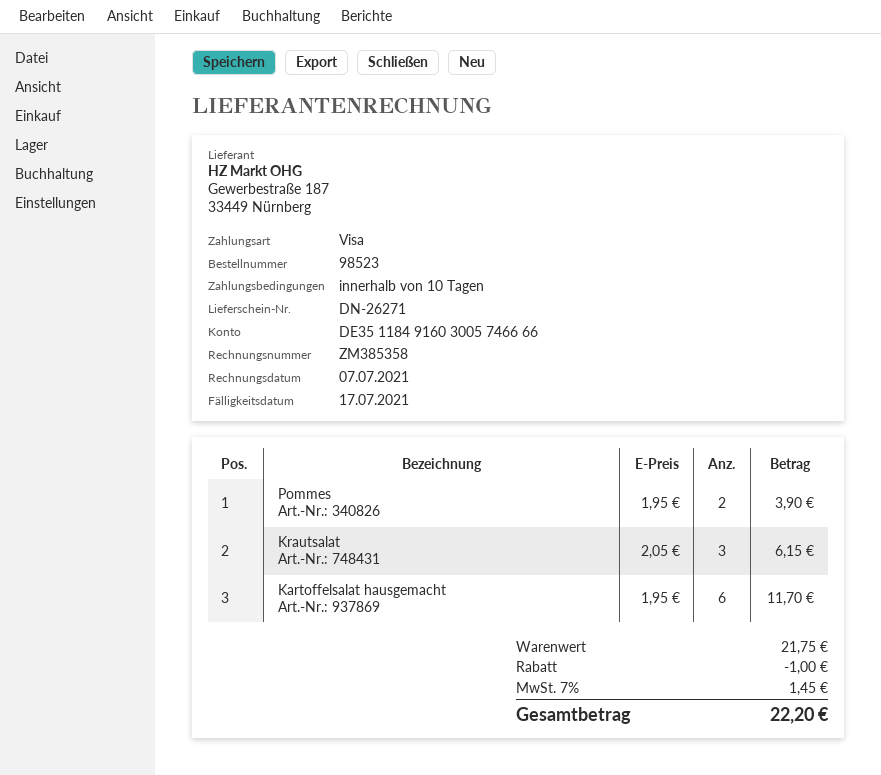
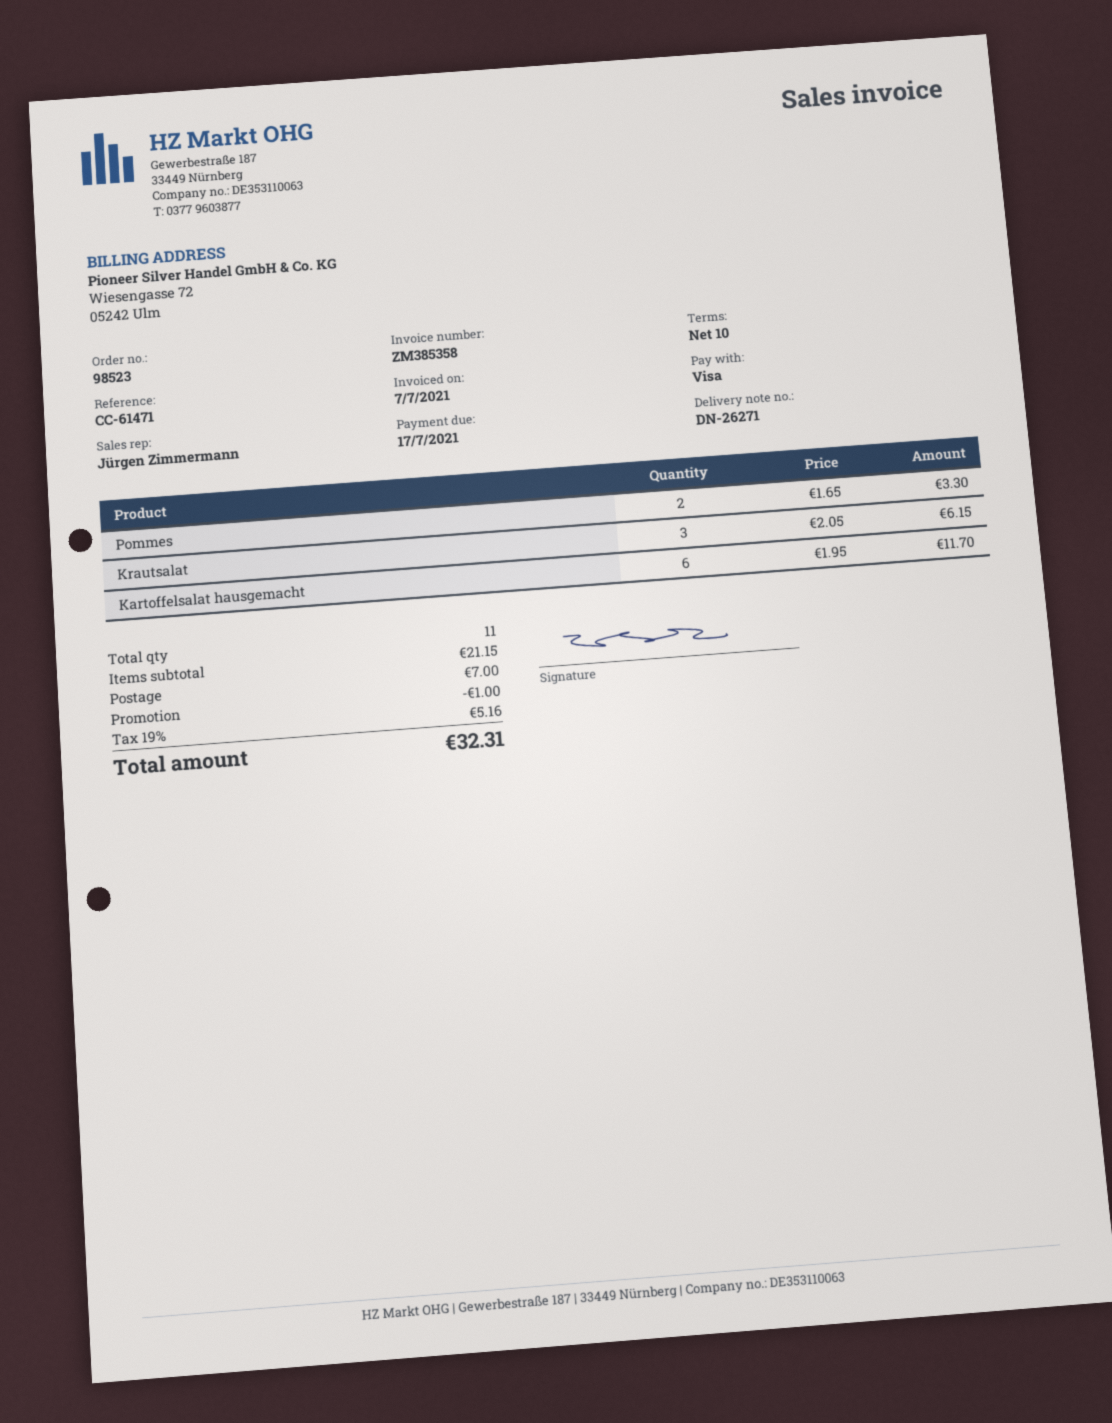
Pommes: 2 x 1.95 = 3.90 -> 2 x 1.65 = 3.30
subtotal: 21.75 -> 21.15
shipping: none -> 7.00
tax: 7% = 1.45 -> 19% = 5.16
total: 22.20 -> 32.31

